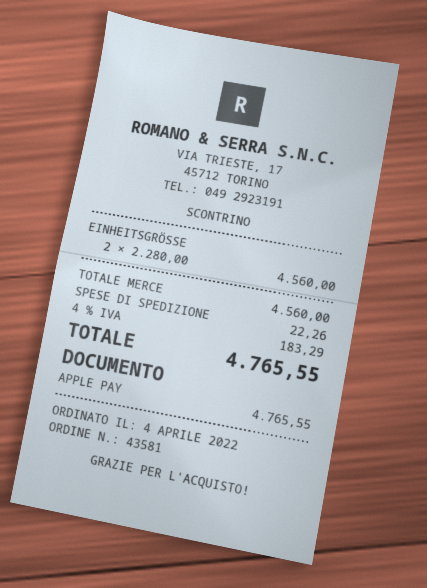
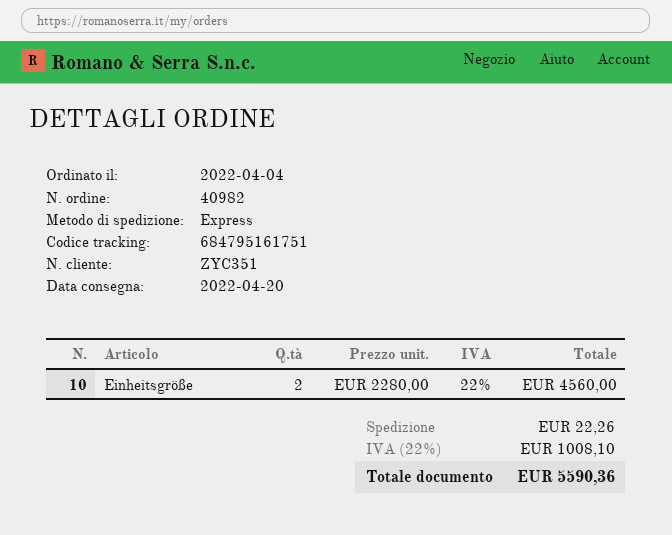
order number: 43581 -> 40982
tax: 4% = 183.29 -> 22% = 1008.10
total: 4765.55 -> 5590.36

